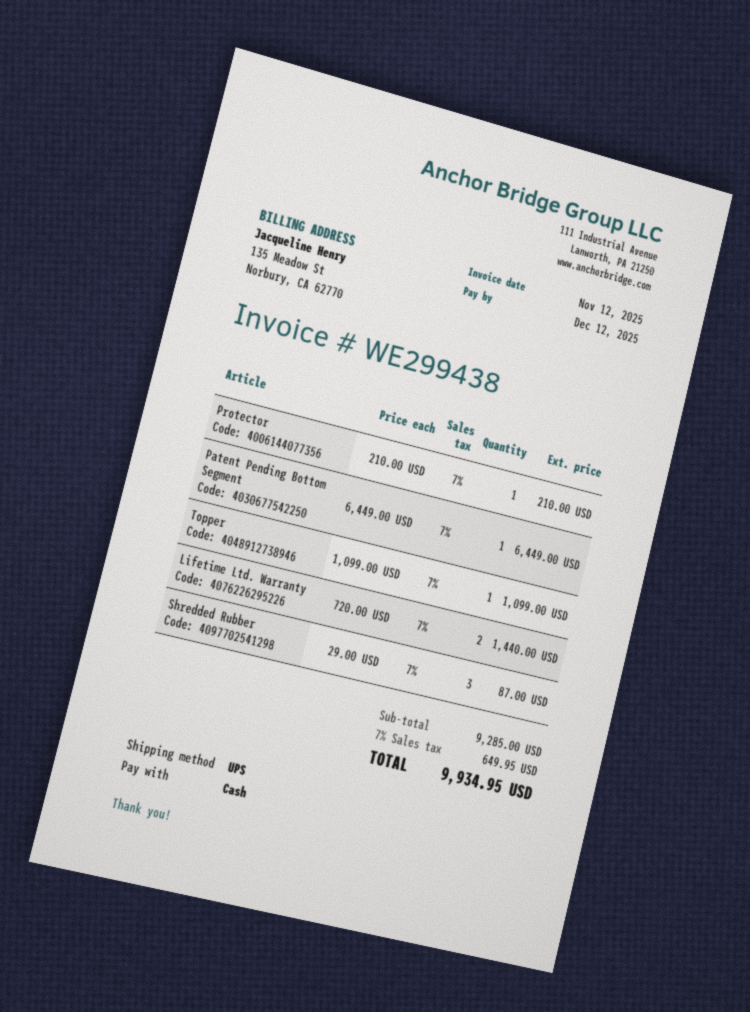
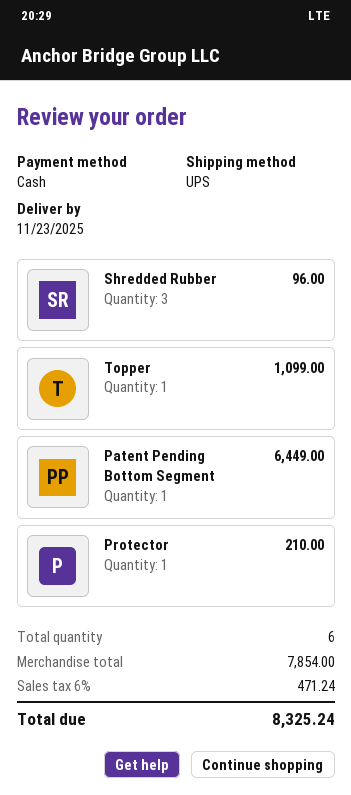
Lifetime Ltd. Warranty: 2 for 1440.00 -> none
Shredded Rubber: 3 for 87.00 -> 3 for 96.00
subtotal: 9285.00 -> 7854.00
tax: 7% = 649.95 -> 6% = 471.24
total: 9934.95 -> 8325.24

